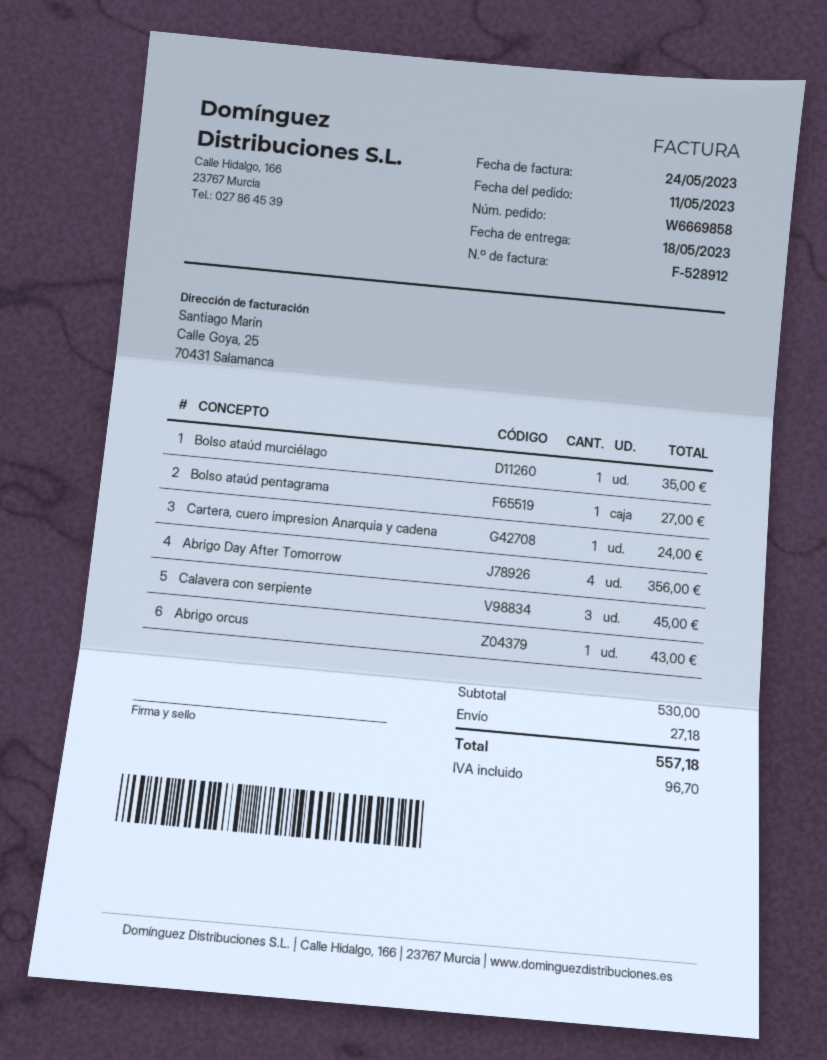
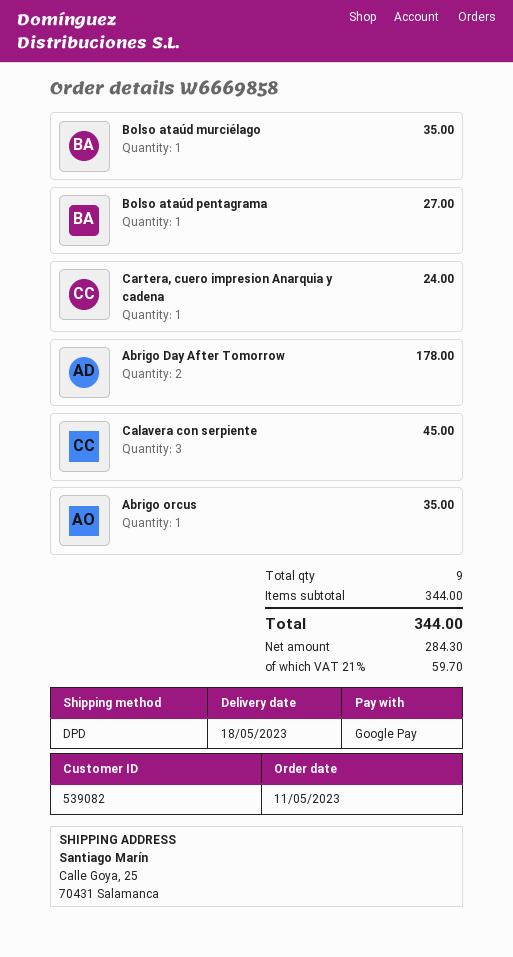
Abrigo Day After Tomorrow: 4 for 356.00 -> 2 for 178.00
Abrigo orcus: 1 for 43.00 -> 1 for 35.00
subtotal: 530.00 -> 344.00
shipping: 27.18 -> none
tax: 96.70 -> 59.70
total: 557.18 -> 344.00

